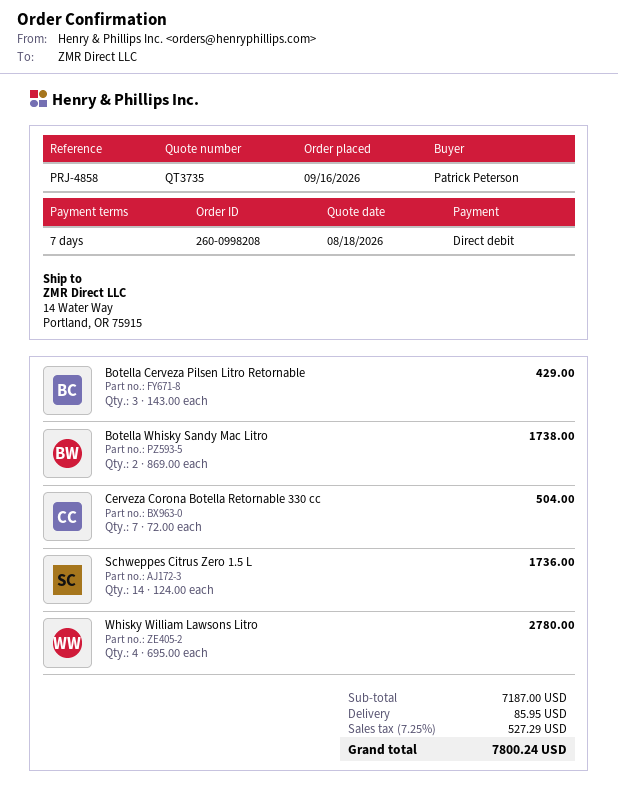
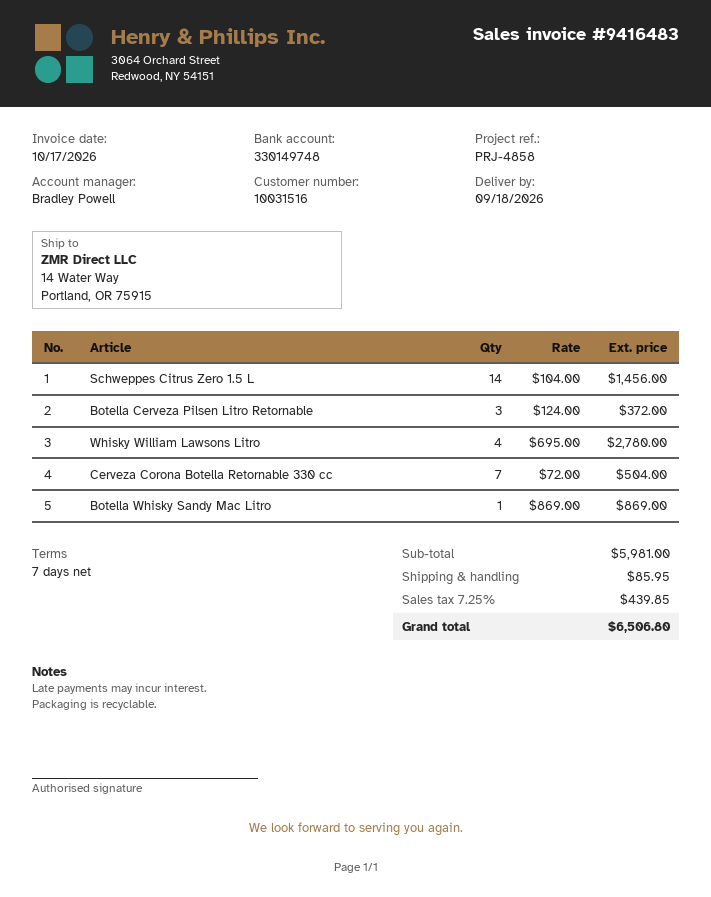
Botella Cerveza Pilsen Litro Retornable: 3 x 143.00 = 429.00 -> 3 x 124.00 = 372.00
Botella Whisky Sandy Mac Litro: 2 x 869.00 = 1738.00 -> 1 x 869.00 = 869.00
Schweppes Citrus Zero 1.5 L: 14 x 124.00 = 1736.00 -> 14 x 104.00 = 1456.00
subtotal: 7187.00 -> 5981.00
tax: 7.25% = 527.29 -> 7.25% = 439.85
total: 7800.24 -> 6506.80

